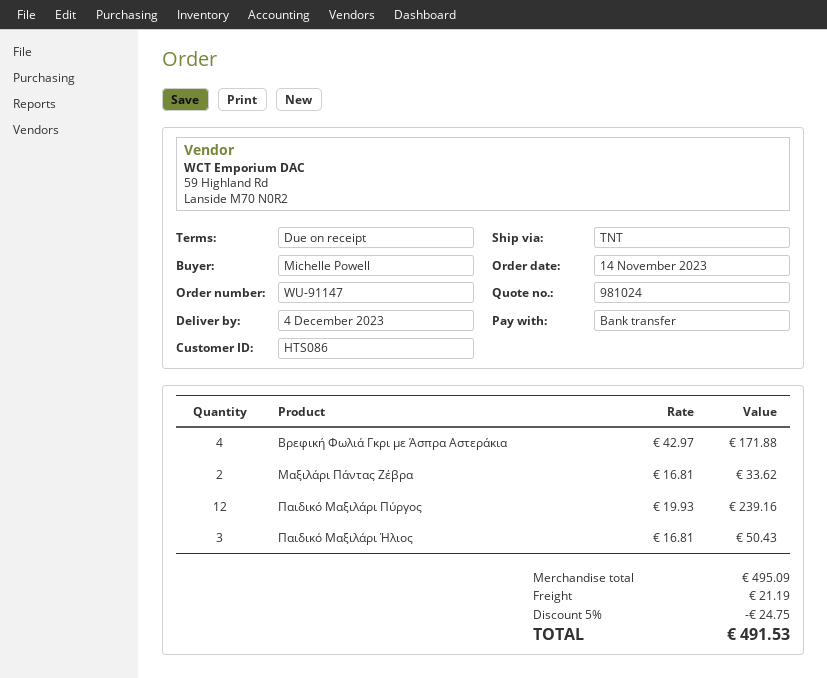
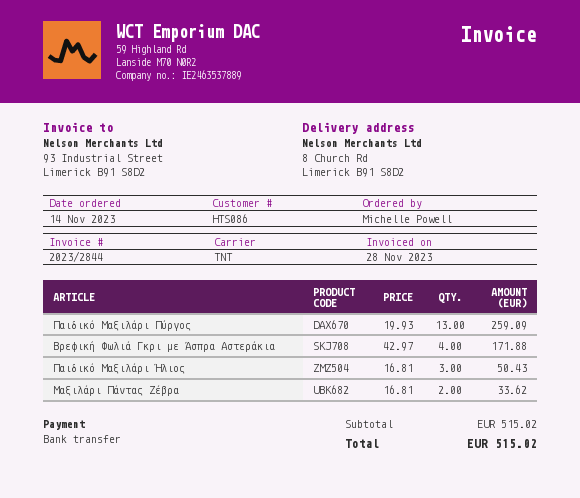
Παιδικό Μαξιλάρι Πύργος: 12 x 19.93 = 239.16 -> 13 x 19.93 = 259.09
subtotal: 495.09 -> 515.02
discount: 5% = 24.75 -> none
shipping: 21.19 -> none
total: 491.53 -> 515.02

